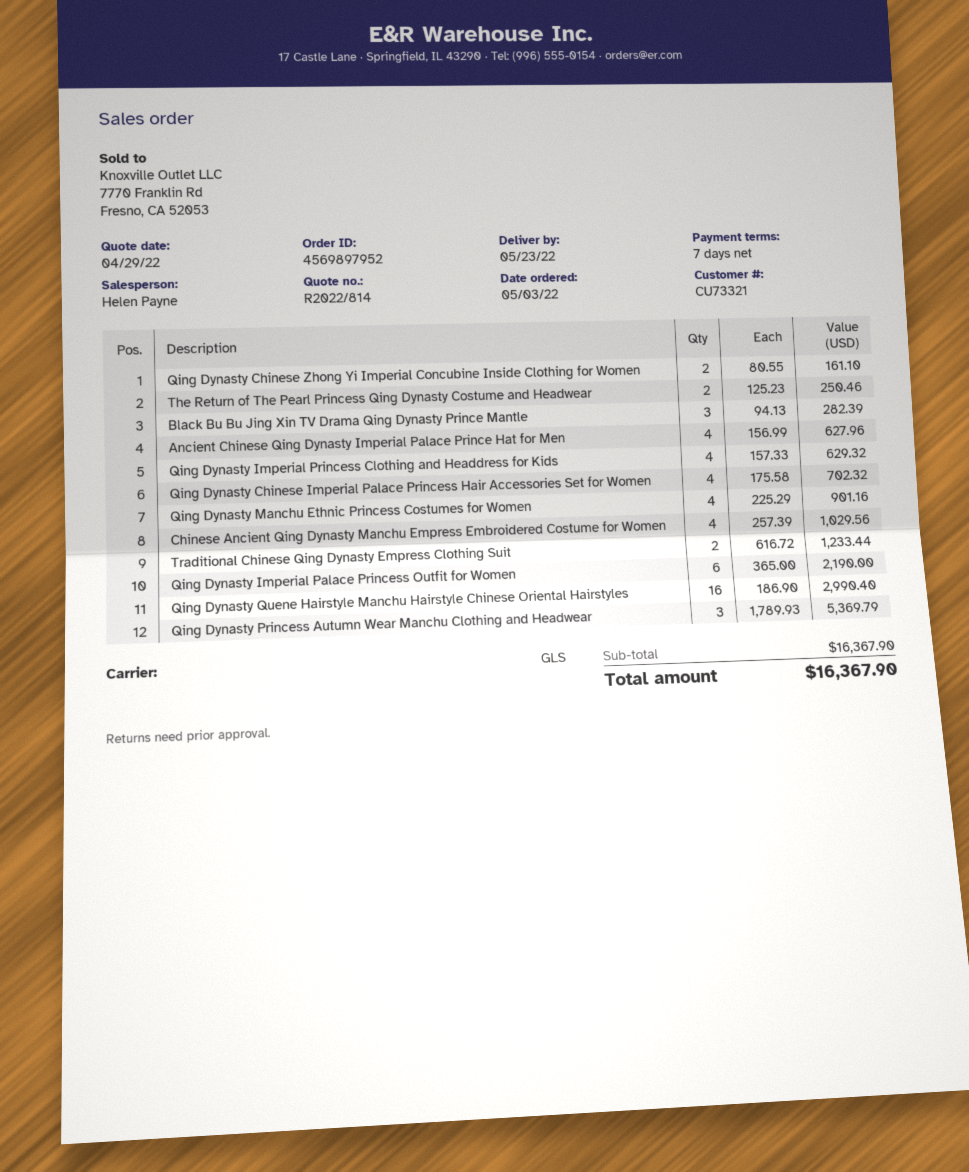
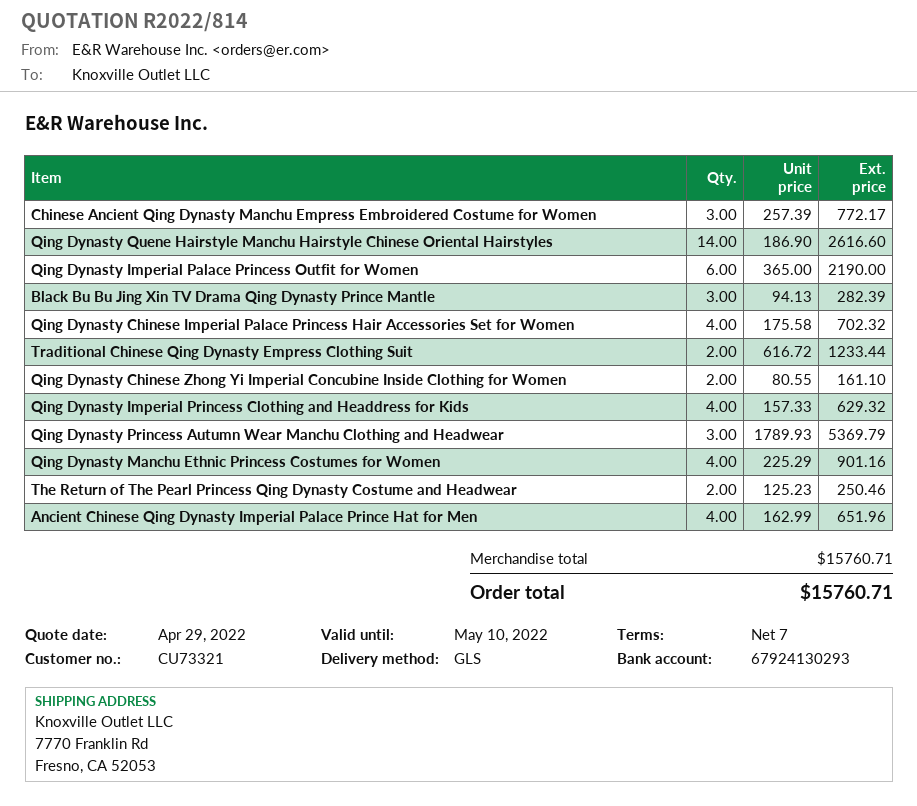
Ancient Chinese Qing Dynasty Imperial Palace Prince Hat for Men: 4 x 156.99 = 627.96 -> 4 x 162.99 = 651.96
Chinese Ancient Qing Dynasty Manchu Empress Embroidered Costume for Women: 4 x 257.39 = 1029.56 -> 3 x 257.39 = 772.17
Qing Dynasty Quene Hairstyle Manchu Hairstyle Chinese Oriental Hairstyles: 16 x 186.90 = 2990.40 -> 14 x 186.90 = 2616.60
subtotal: 16367.90 -> 15760.71
total: 16367.90 -> 15760.71

